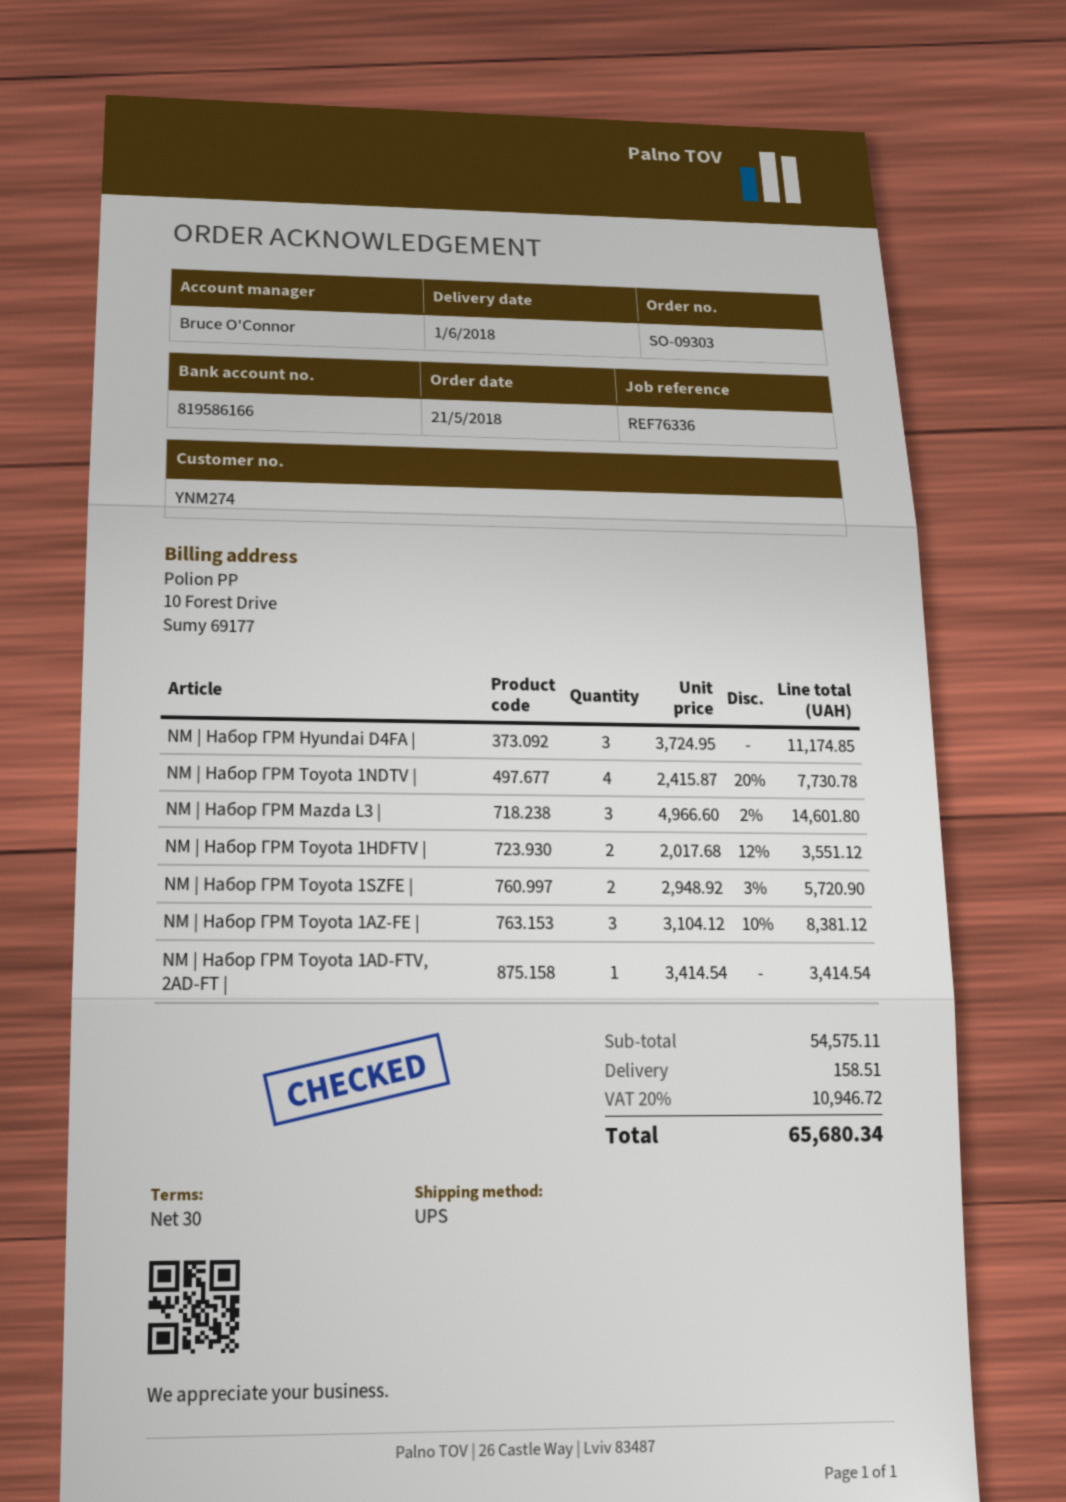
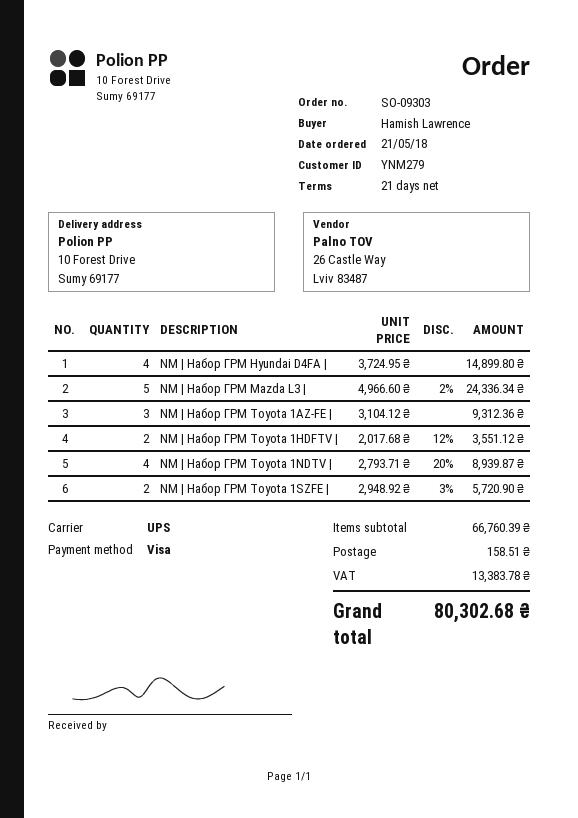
payment terms: 30 days -> 21 days
customer number: YNM274 -> YNM279
NM | Набор ГРМ Hyundai D4FA |: 3 x 3724.95 = 11174.85 -> 4 x 3724.95 = 14899.80
NM | Набор ГРМ Toyota 1NDTV |: 4 x 2415.87 - 20% = 7730.78 -> 4 x 2793.71 - 20% = 8939.87
NM | Набор ГРМ Mazda L3 |: 3 x 4966.60 - 2% = 14601.80 -> 5 x 4966.60 - 2% = 24336.34
NM | Набор ГРМ Toyota 1AZ-FE |: 3 x 3104.12 - 10% = 8381.12 -> 3 x 3104.12 = 9312.36
NM | Набор ГРМ Toyota 1AD-FTV, 2AD-FT |: 1 x 3414.54 = 3414.54 -> none
subtotal: 54575.11 -> 66760.39
tax: 10946.72 -> 13383.78
total: 65680.34 -> 80302.68

